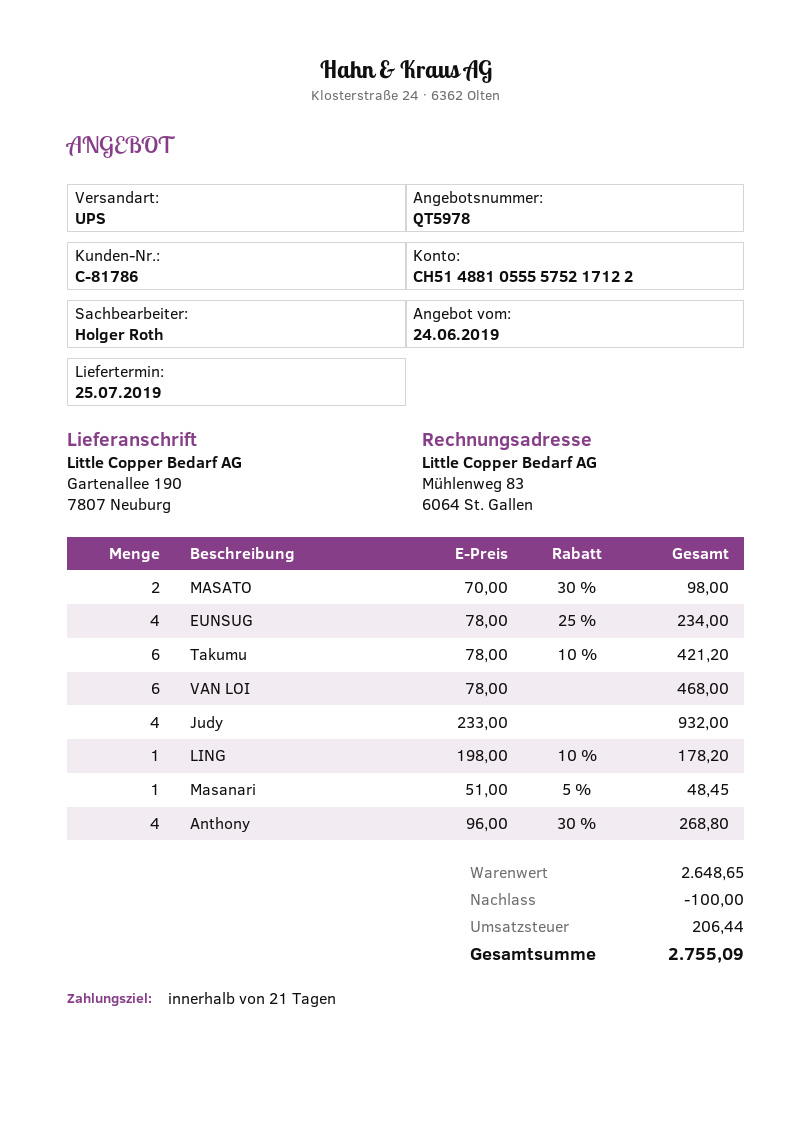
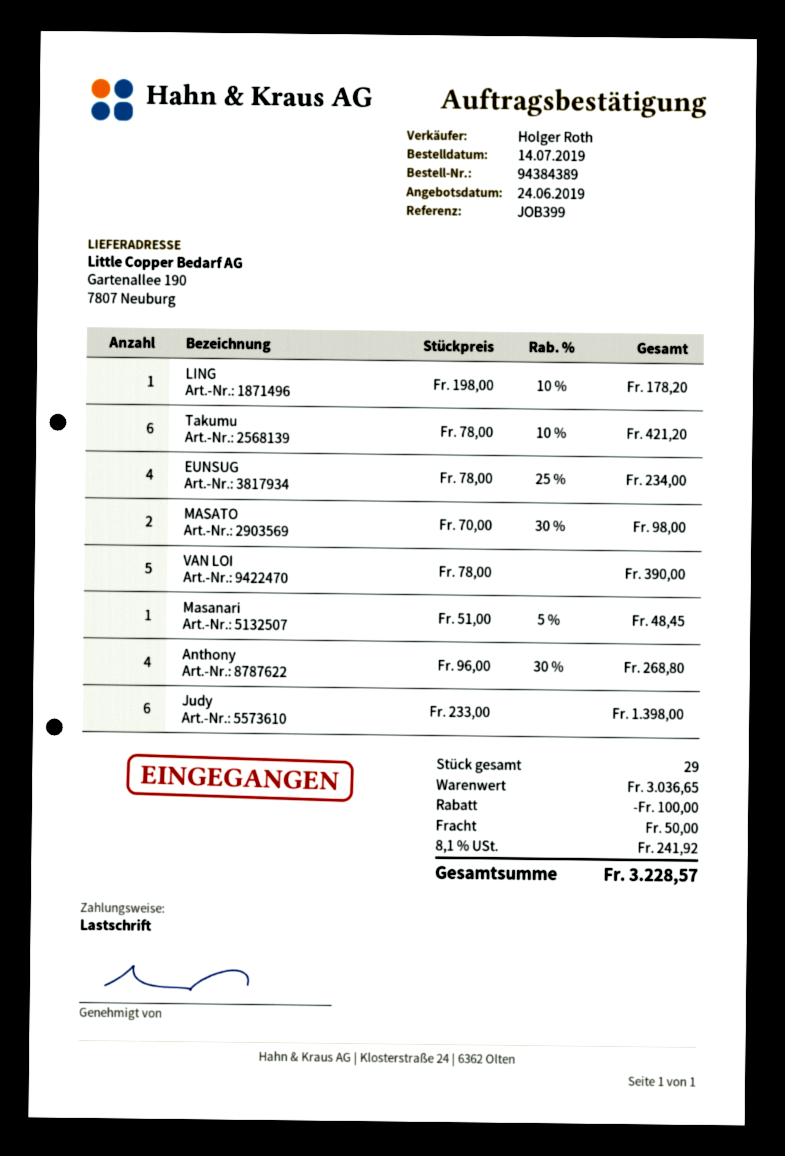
VAN LOI: 6 x 78.00 = 468.00 -> 5 x 78.00 = 390.00
Judy: 4 x 233.00 = 932.00 -> 6 x 233.00 = 1398.00
subtotal: 2648.65 -> 3036.65
shipping: none -> 50.00
tax: 206.44 -> 241.92
total: 2755.09 -> 3228.57

